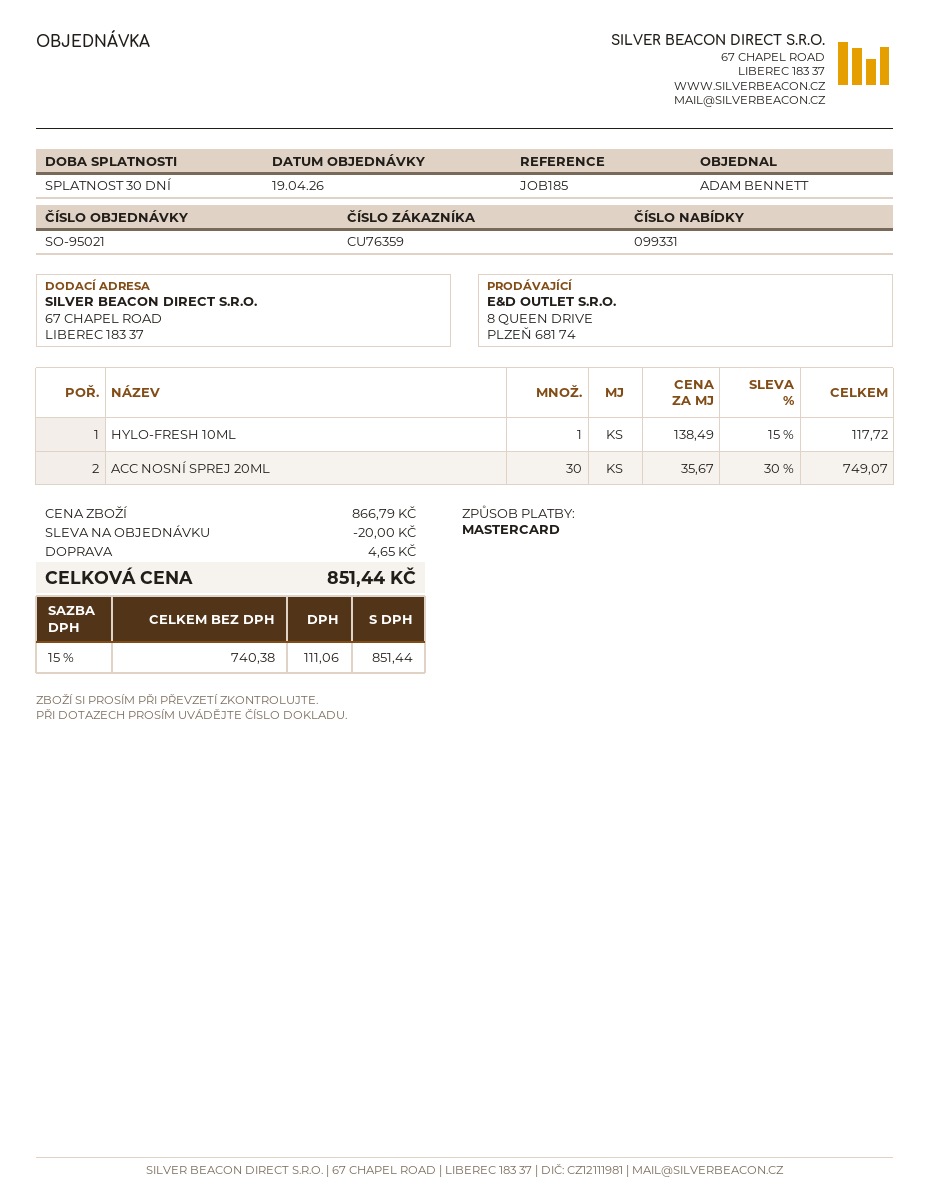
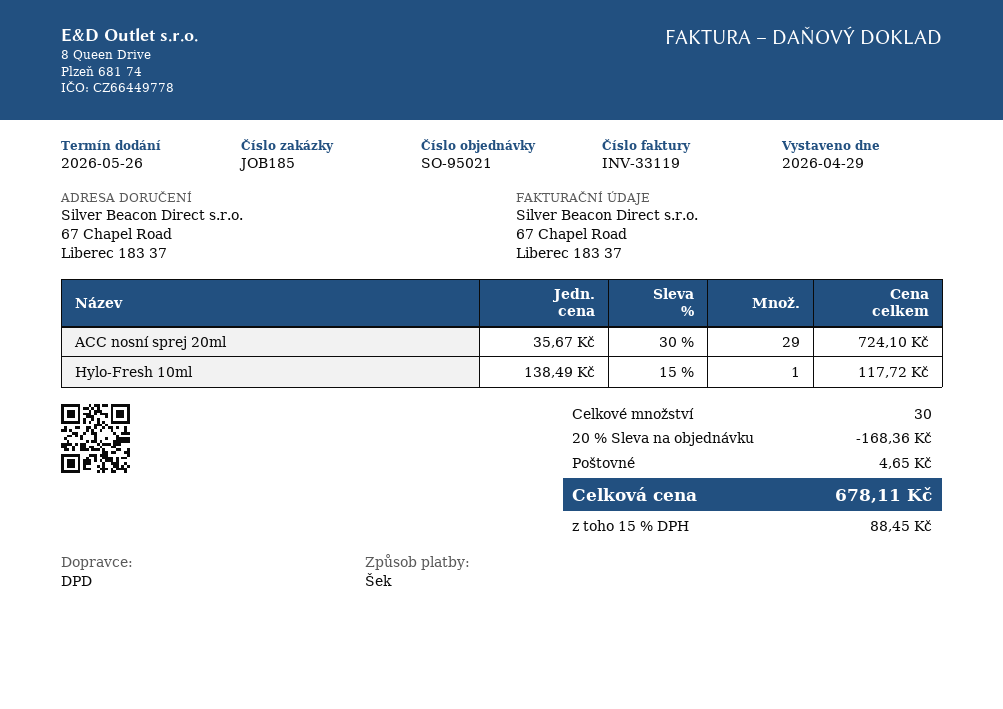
payment method: Mastercard -> cheque
ACC NOSNÍ SPREJ 20ML: 30 x 35.67 - 30% = 749.07 -> 29 x 35.67 - 30% = 724.10
discount: 20.00 -> 168.36
tax: 15% = 111.06 -> 15% = 88.45
total: 851.44 -> 678.11

